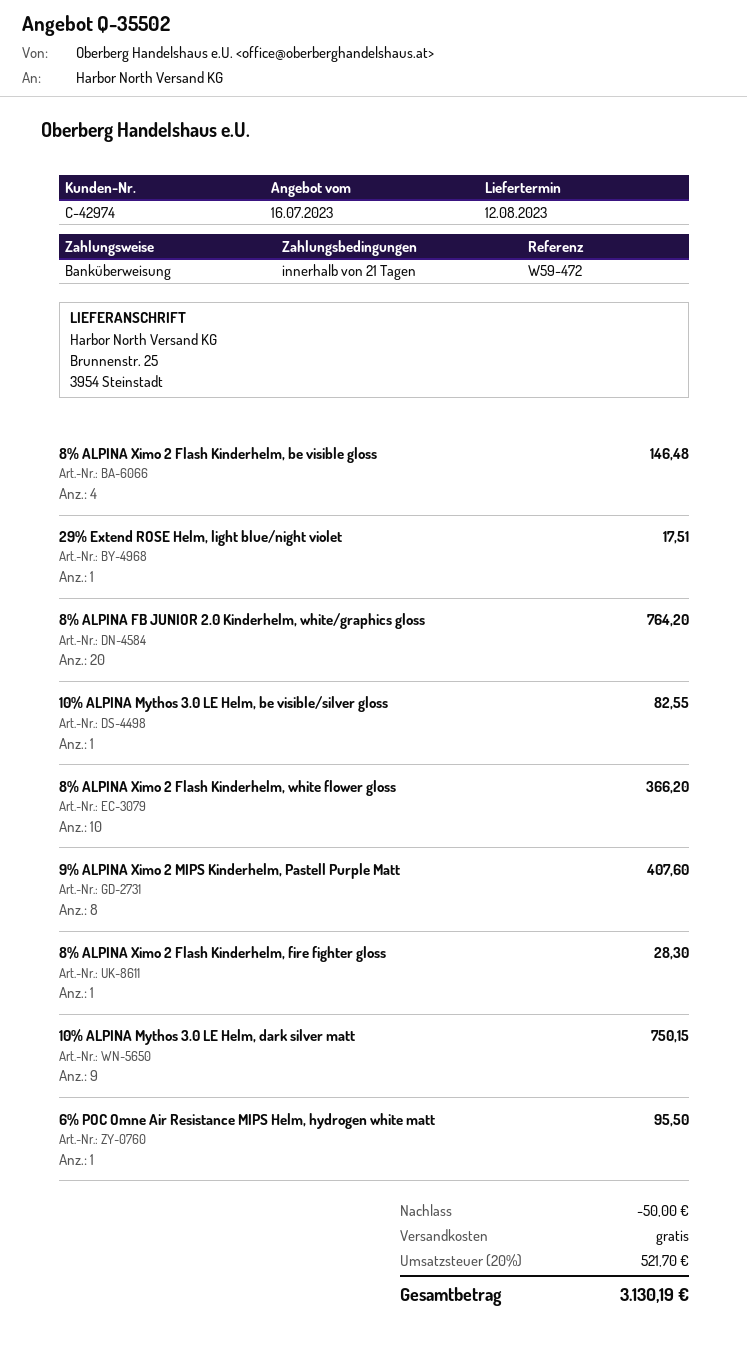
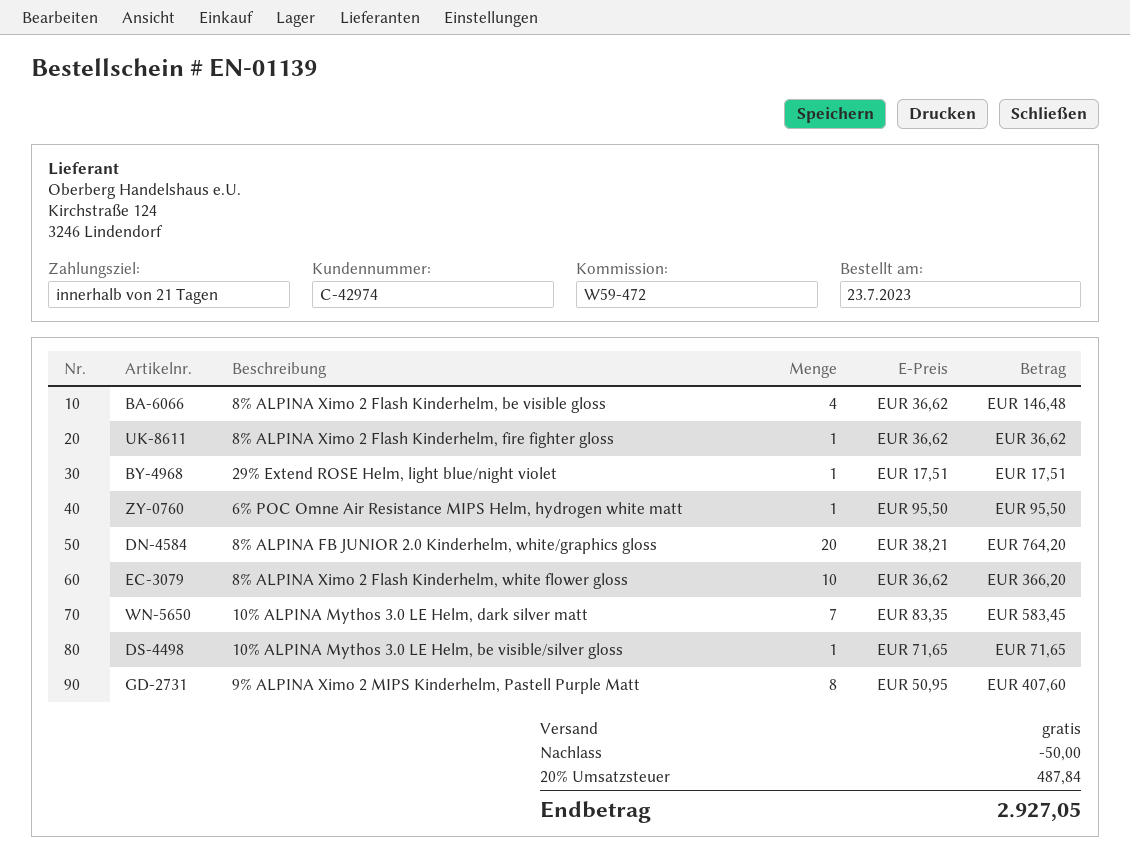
10% ALPINA Mythos 3.0 LE Helm, be visible/silver gloss: 1 for 82.55 -> 1 for 71.65
8% ALPINA Ximo 2 Flash Kinderhelm, fire fighter gloss: 1 for 28.30 -> 1 for 36.62
10% ALPINA Mythos 3.0 LE Helm, dark silver matt: 9 for 750.15 -> 7 for 583.45
tax: 20% = 521.70 -> 20% = 487.84
total: 3130.19 -> 2927.05

